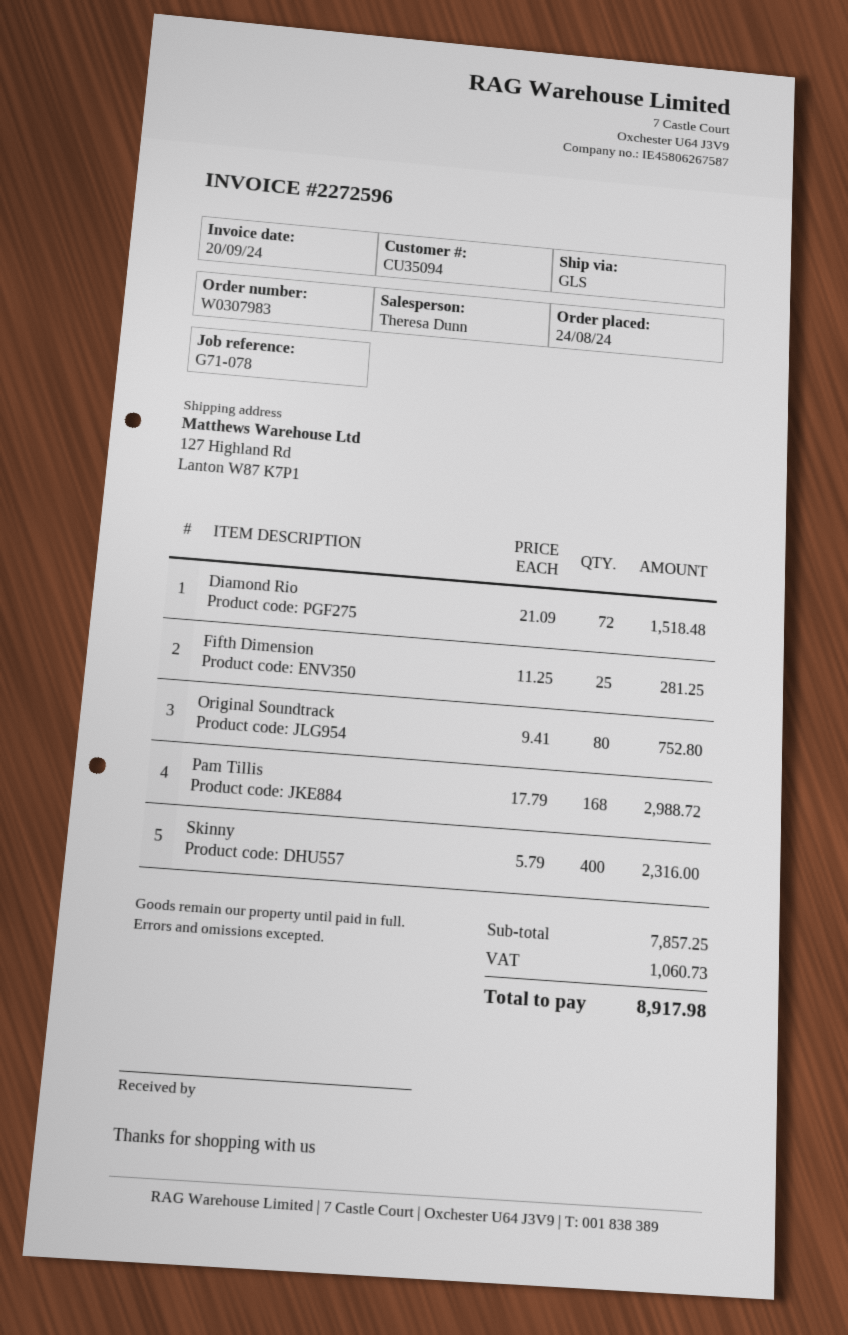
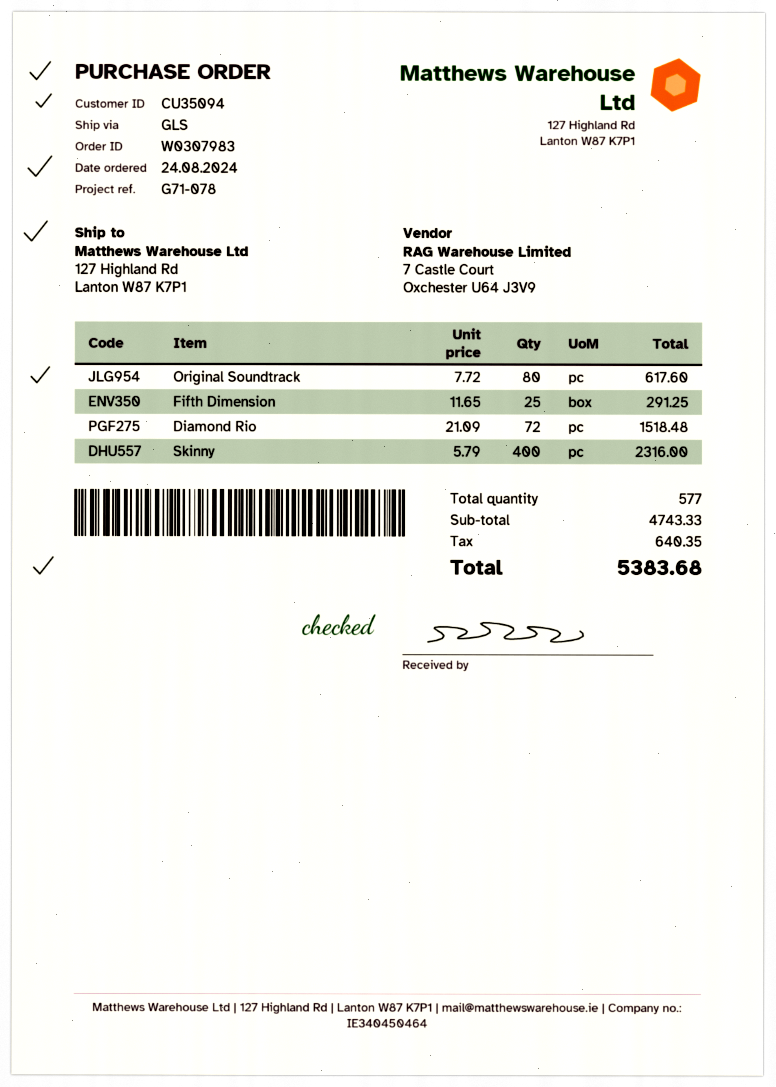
Fifth Dimension: 25 x 11.25 = 281.25 -> 25 x 11.65 = 291.25
Original Soundtrack: 80 x 9.41 = 752.80 -> 80 x 7.72 = 617.60
Pam Tillis: 168 x 17.79 = 2988.72 -> none
subtotal: 7857.25 -> 4743.33
tax: 1060.73 -> 640.35
total: 8917.98 -> 5383.68

